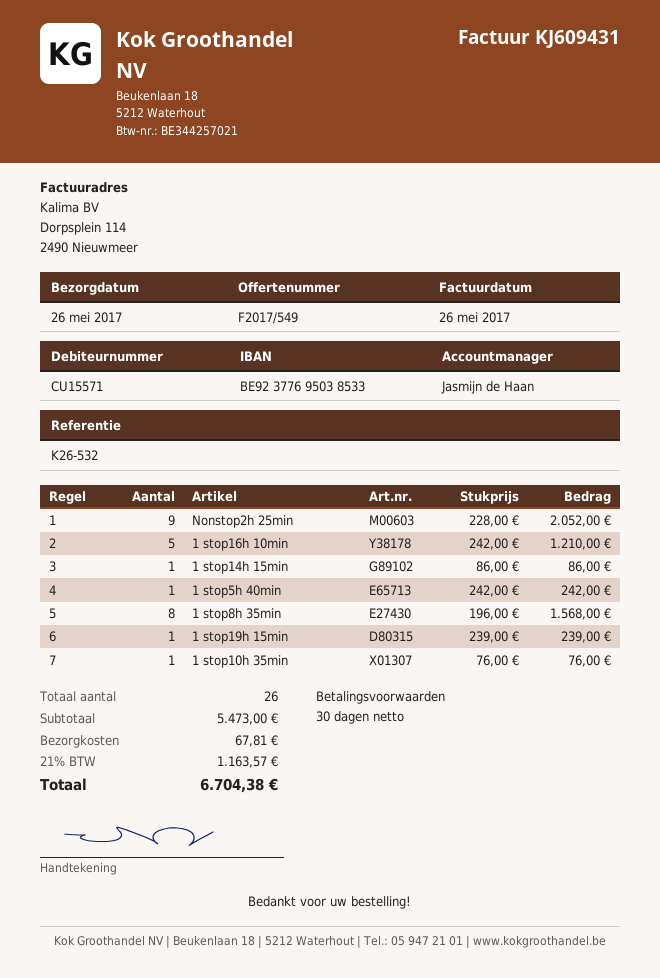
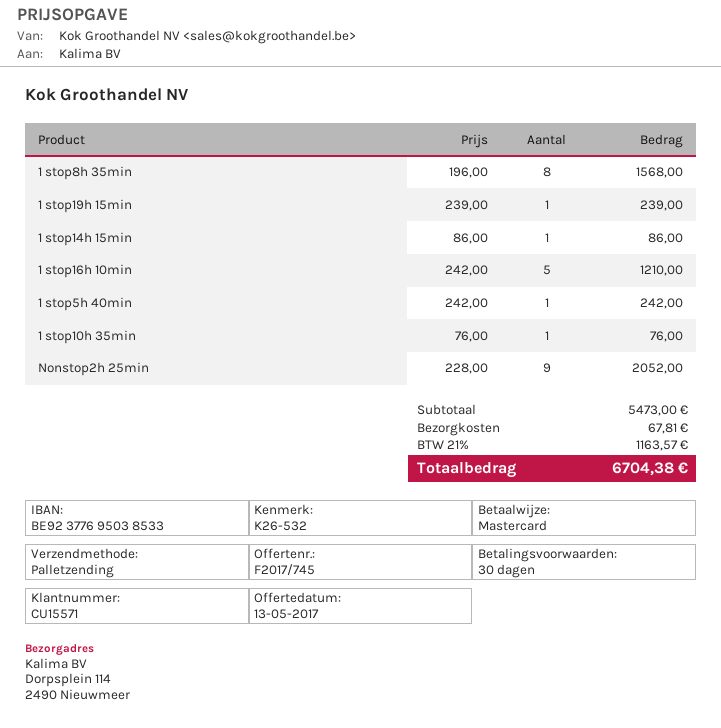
quote number: F2017/549 -> F2017/745

